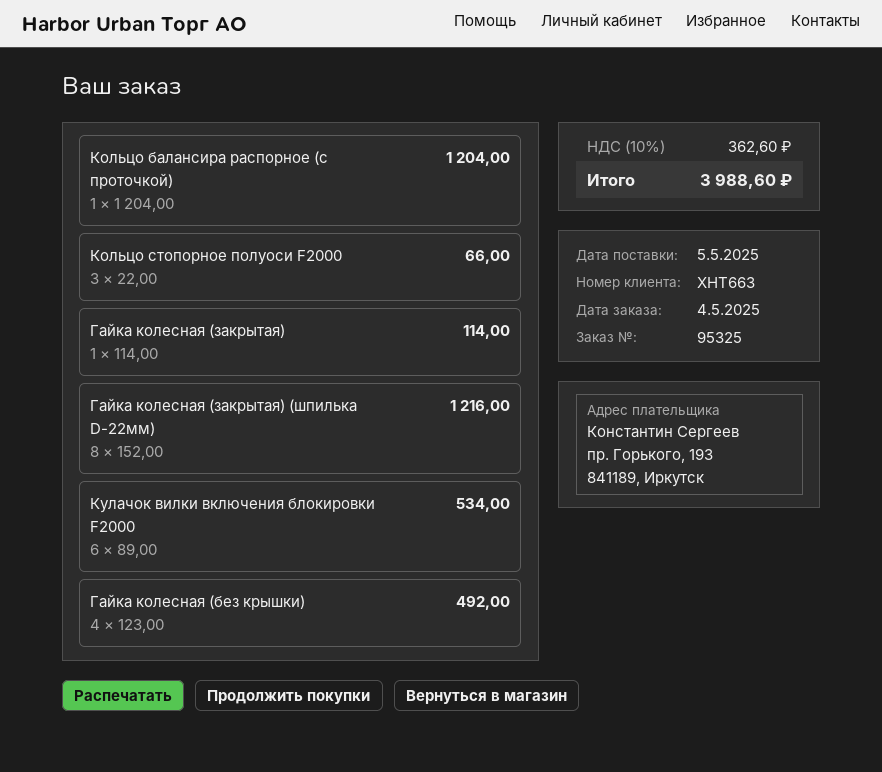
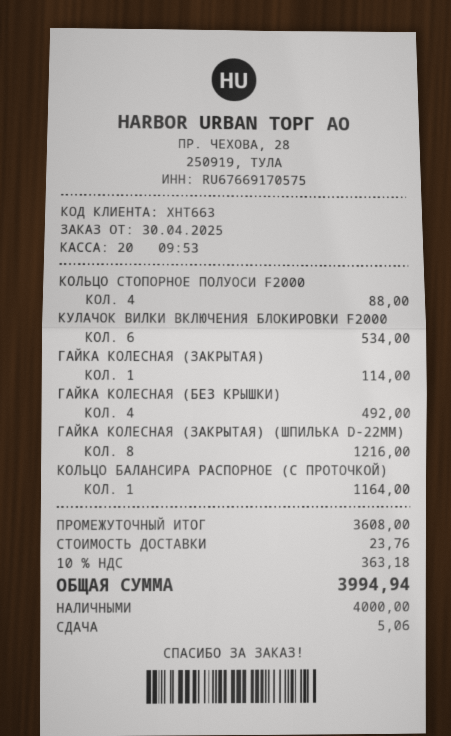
order date: 2025-05-04 -> 2025-04-30
Кольцо балансира распорное (с проточкой): 1 for 1204.00 -> 1 for 1164.00
Кольцо стопорное полуоси F2000: 3 for 66.00 -> 4 for 88.00
shipping: none -> 23.76
tax: 10% = 362.60 -> 10% = 363.18
total: 3988.60 -> 3994.94

